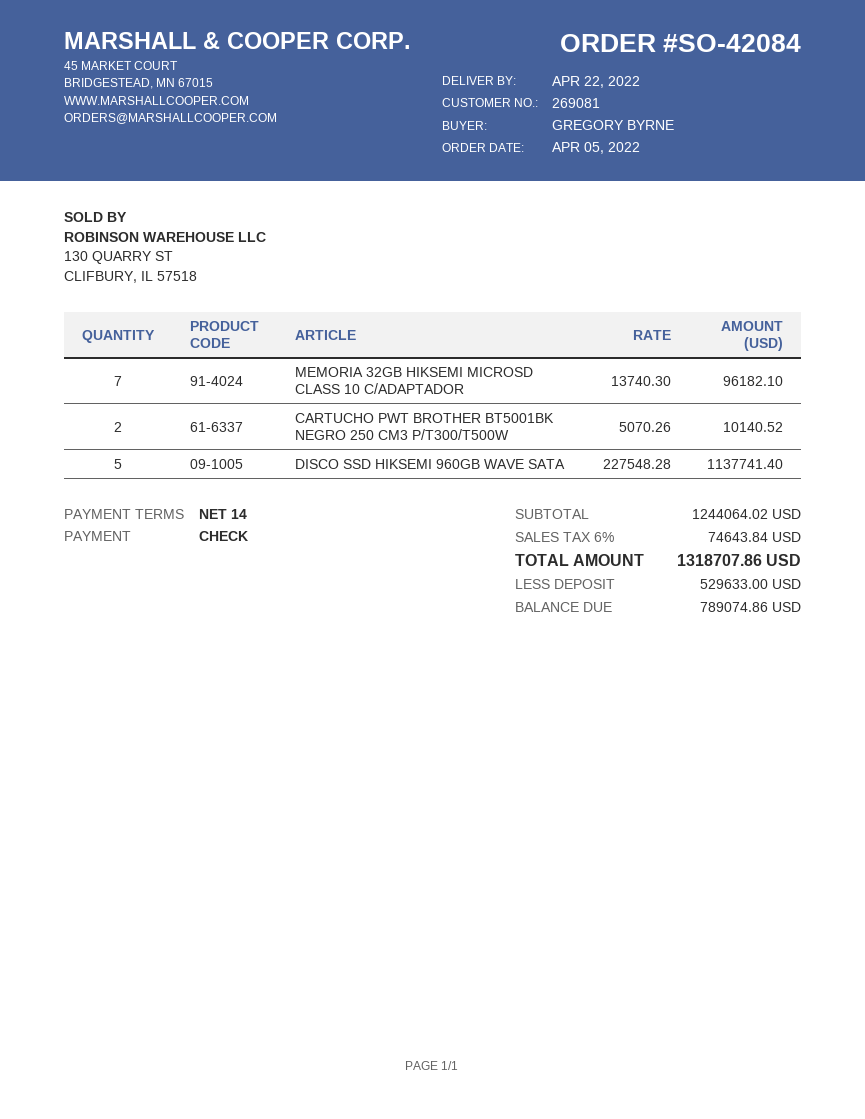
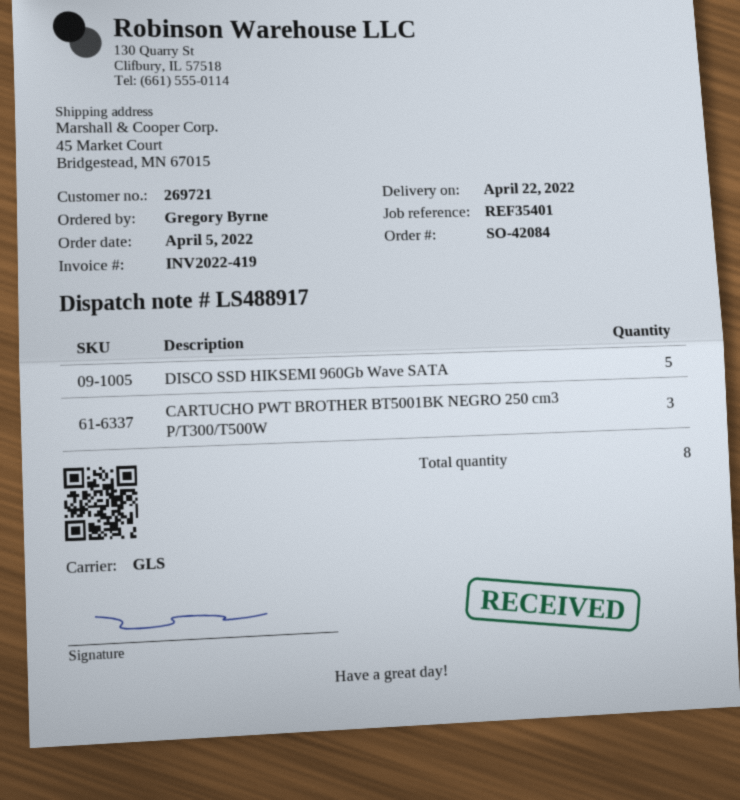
customer number: 269081 -> 269721
MEMORIA 32GB HIKSEMI MICROSD CLASS 10 C/ADAPTADOR: 7 -> none
CARTUCHO PWT BROTHER BT5001BK NEGRO 250 CM3 P/T300/T500W: 2 -> 3

